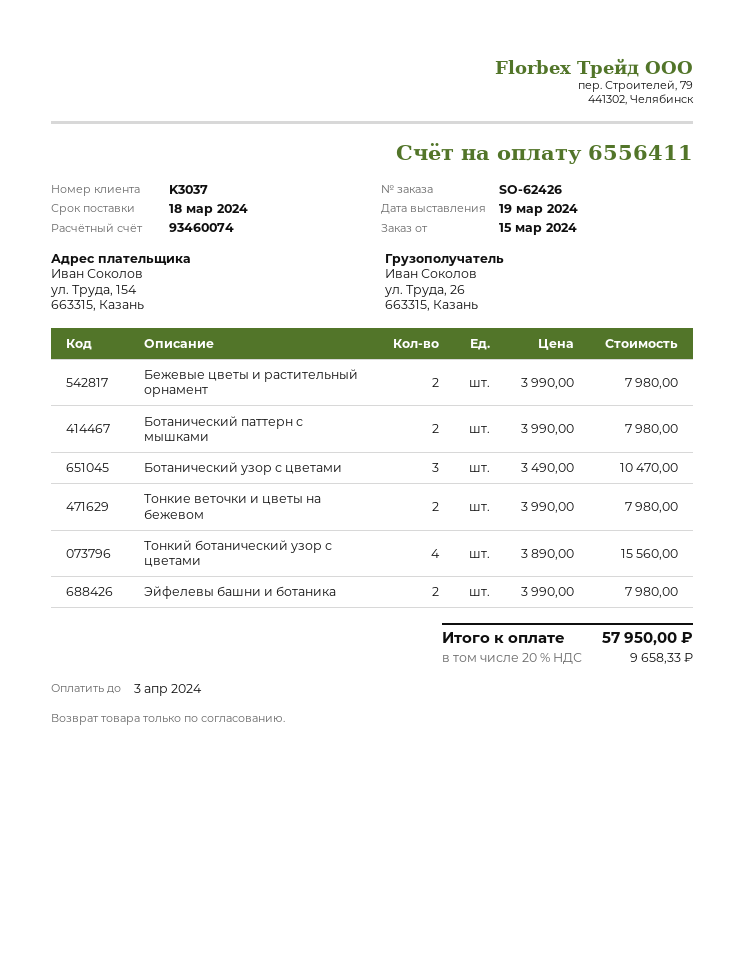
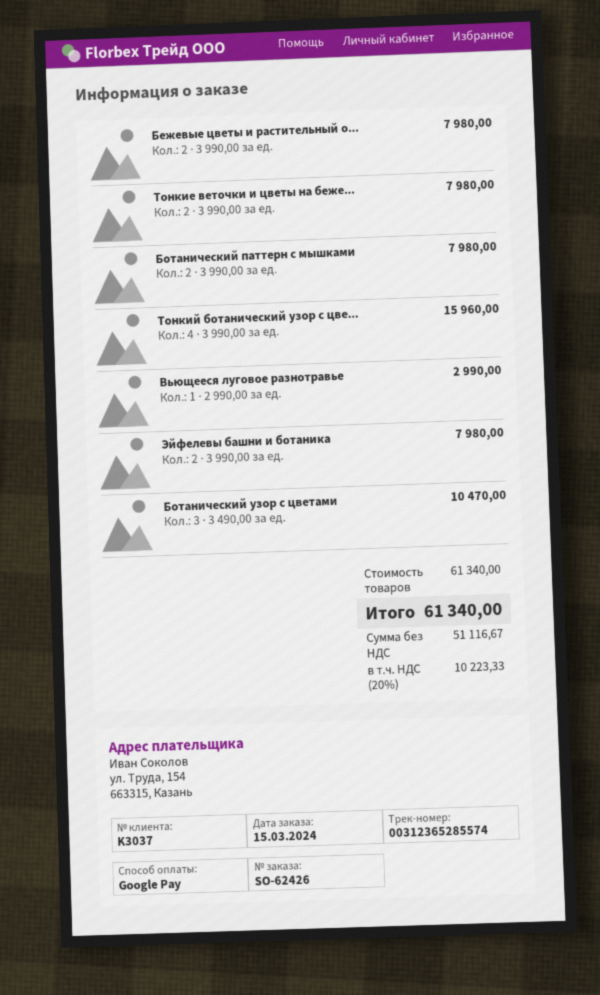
Тонкий ботанический узор с цветами: 4 x 3890.00 = 15560.00 -> 4 x 3990.00 = 15960.00
Вьющееся луговое разнотравье: none -> 1 x 2990.00 = 2990.00
tax: 20% = 9658.33 -> 20% = 10223.33
total: 57950.00 -> 61340.00

